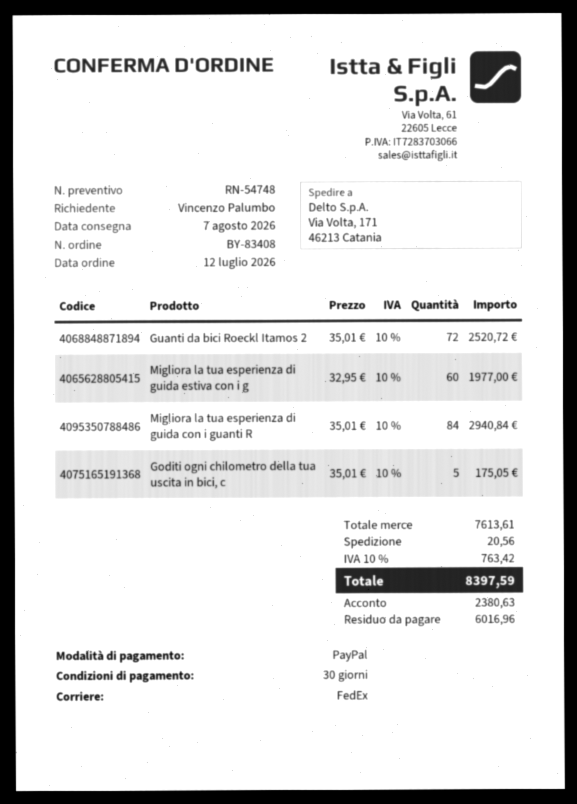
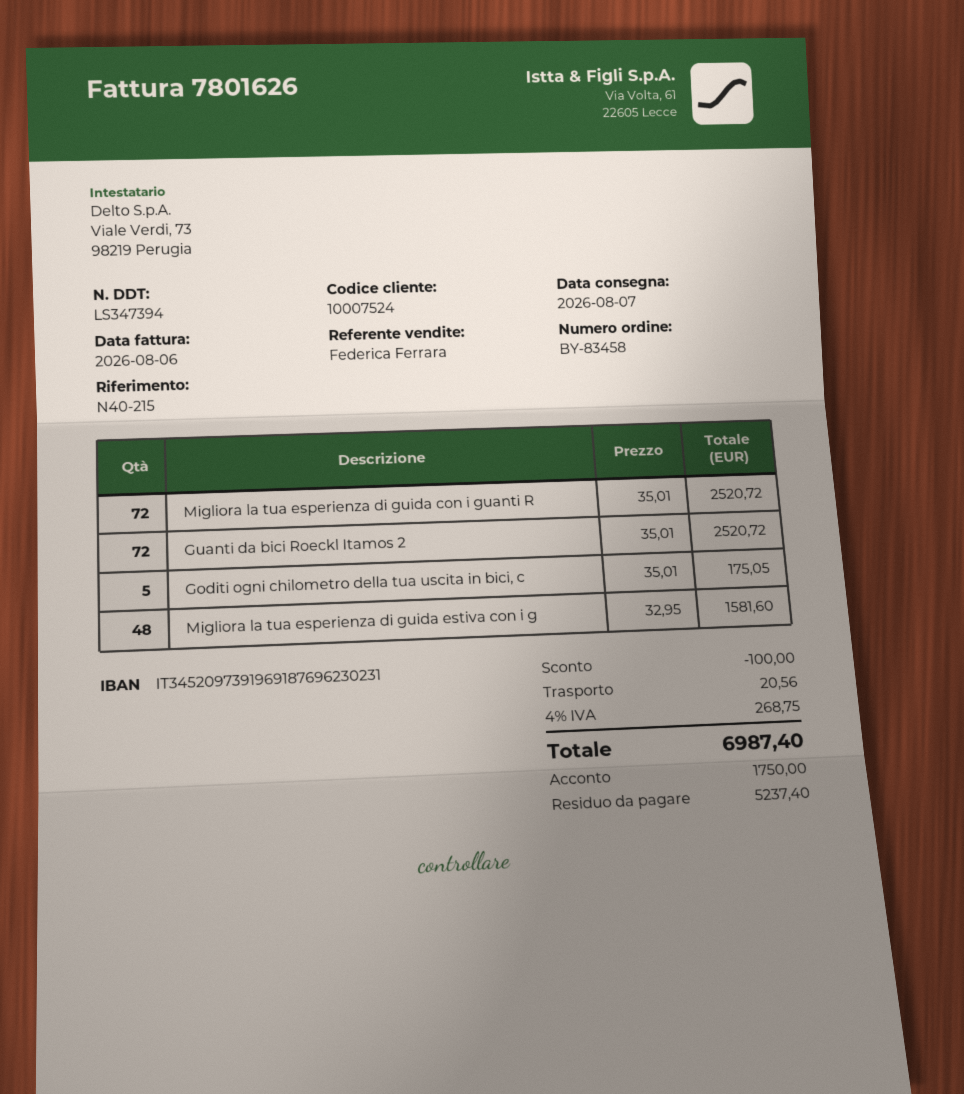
order number: BY-83408 -> BY-83458
Migliora la tua esperienza di guida estiva con i g: 60 x 32.95 = 1977.00 -> 48 x 32.95 = 1581.60
Migliora la tua esperienza di guida con i guanti R: 84 x 35.01 = 2940.84 -> 72 x 35.01 = 2520.72
discount: none -> 100.00
tax: 10% = 763.42 -> 4% = 268.75
total: 8397.59 -> 6987.40
deposit: 2380.63 -> 1750.00
balance: 6016.96 -> 5237.40

